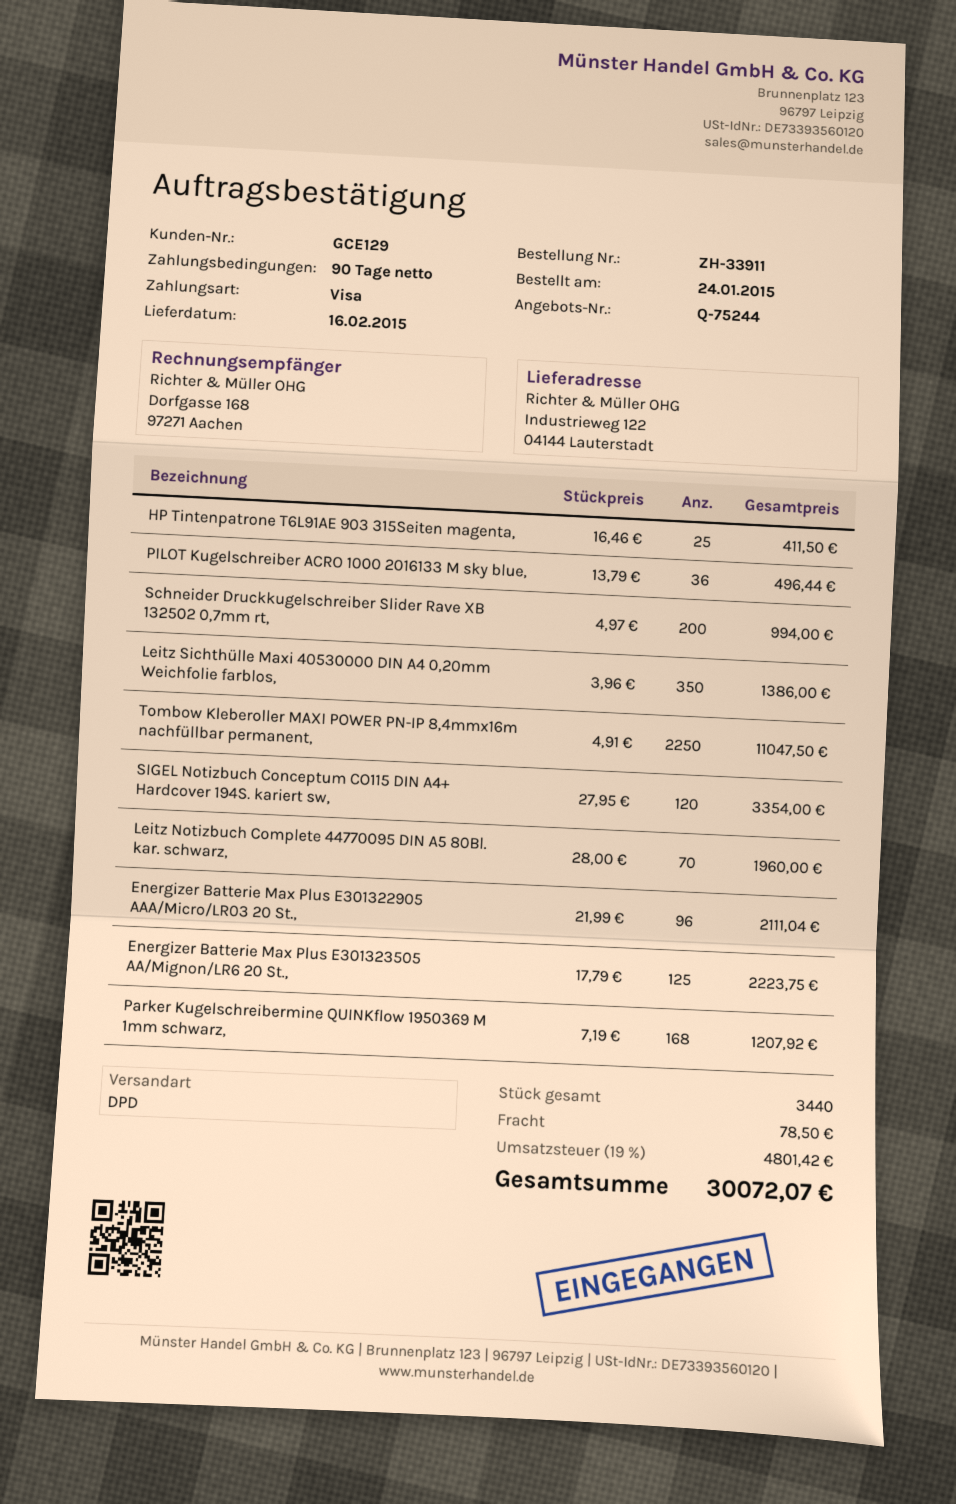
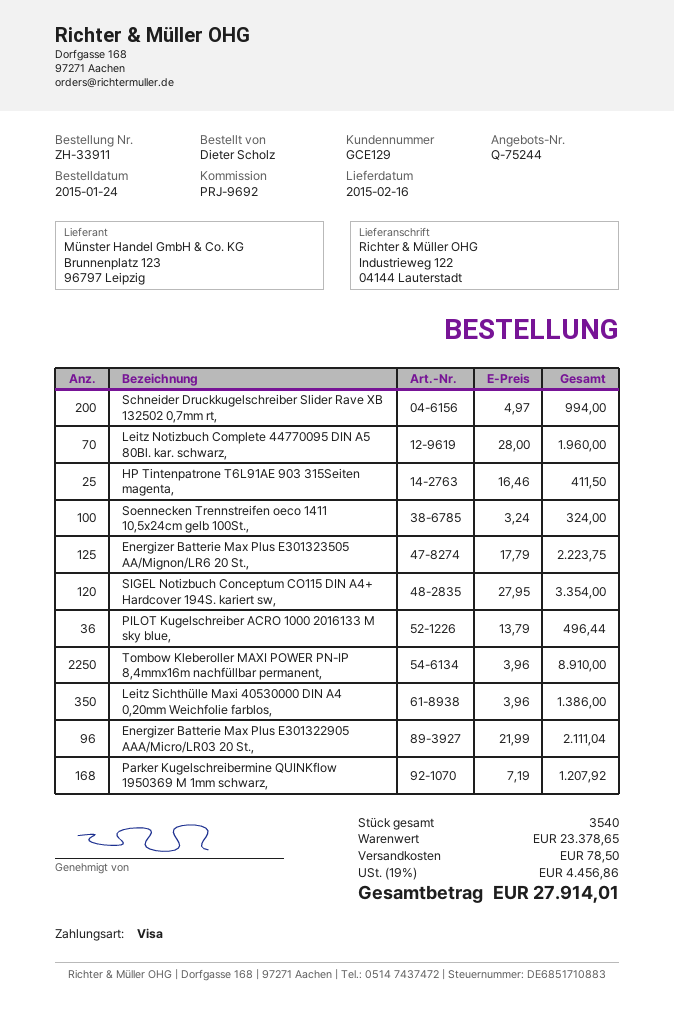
Tombow Kleberoller MAXI POWER PN-IP 8,4mmx16m nachfüllbar permanent,: 2250 x 4.91 = 11047.50 -> 2250 x 3.96 = 8910.00
Soennecken Trennstreifen oeco 1411 10,5x24cm gelb 100St.,: none -> 100 x 3.24 = 324.00
total quantity: 3440 -> 3540
tax: 19% = 4801.42 -> 19% = 4456.86
total: 30072.07 -> 27914.01

